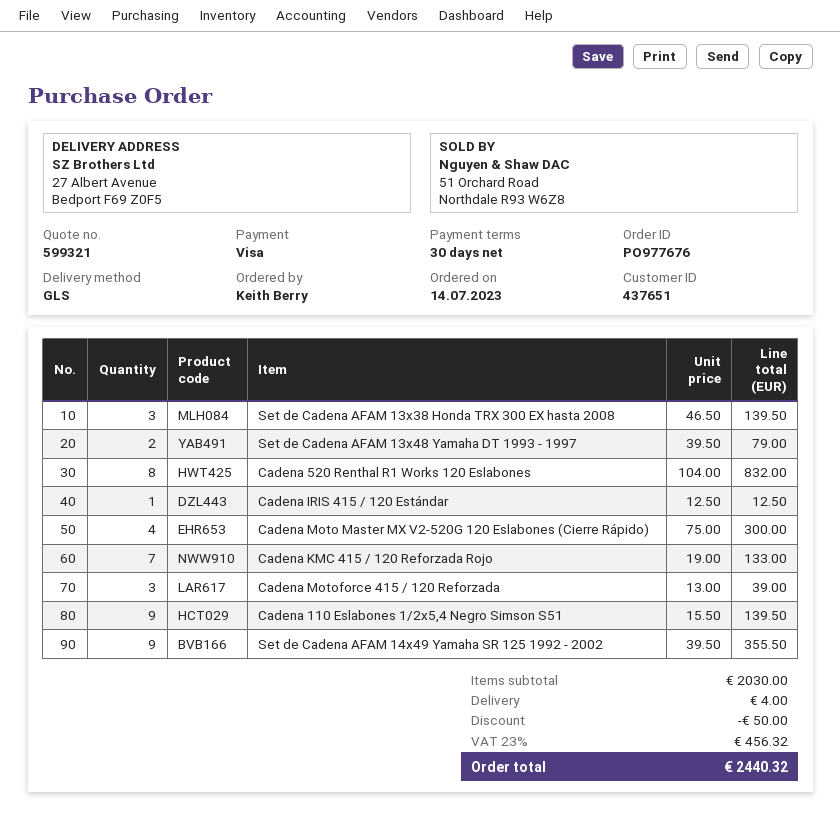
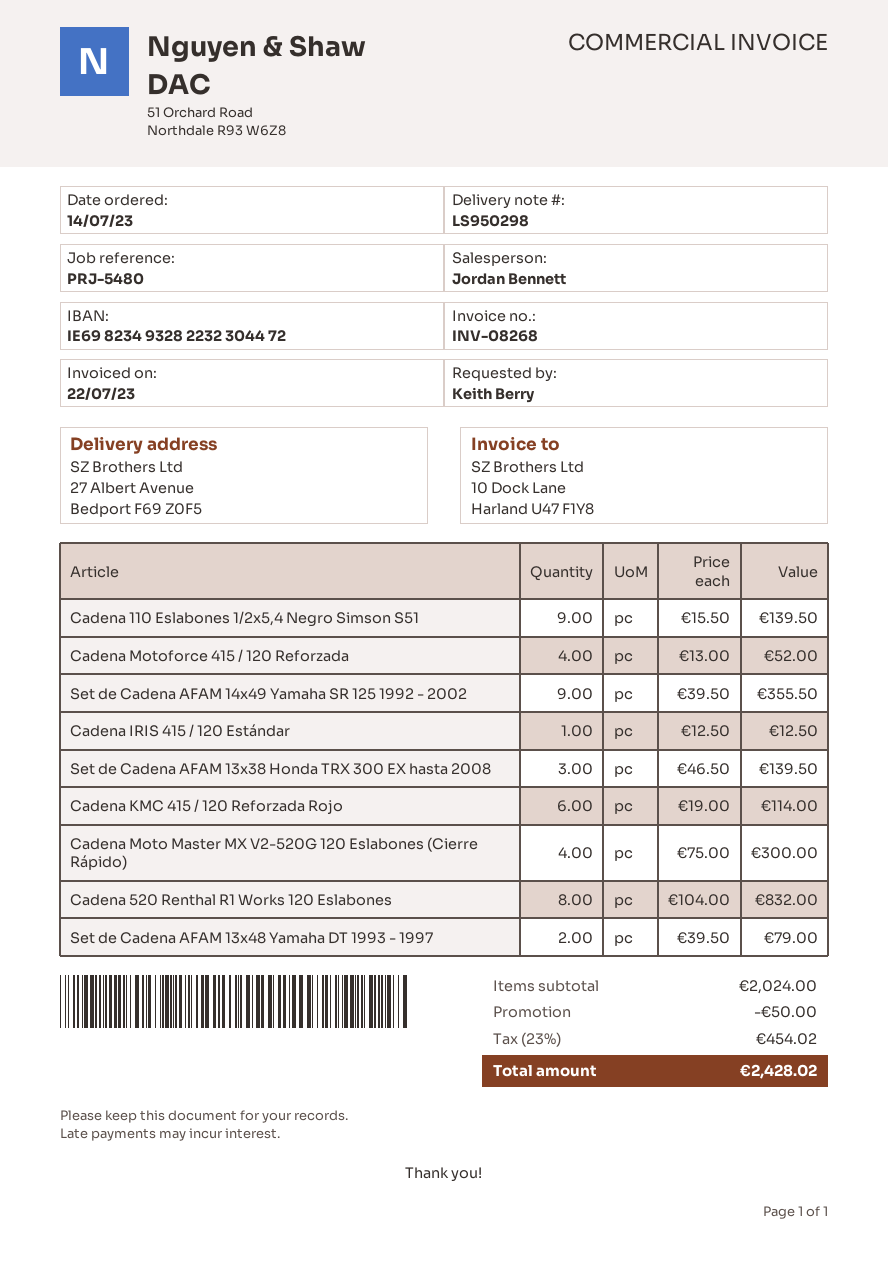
Cadena KMC 415 / 120 Reforzada Rojo: 7 x 19.00 = 133.00 -> 6 x 19.00 = 114.00
Cadena Motoforce 415 / 120 Reforzada: 3 x 13.00 = 39.00 -> 4 x 13.00 = 52.00
subtotal: 2030.00 -> 2024.00
shipping: 4.00 -> none
tax: 23% = 456.32 -> 23% = 454.02
total: 2440.32 -> 2428.02

